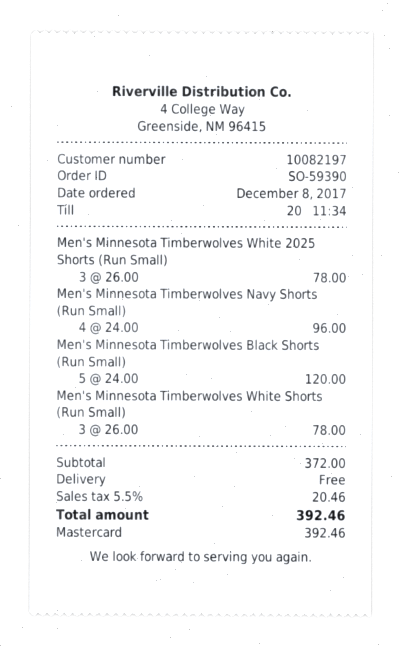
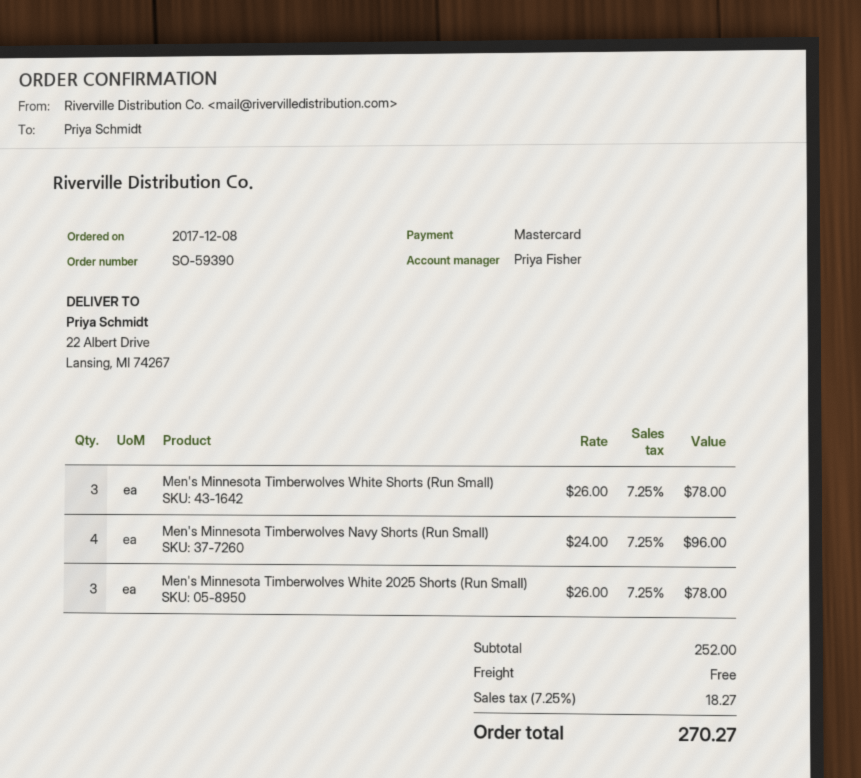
Men's Minnesota Timberwolves Black Shorts (Run Small): 5 x 24.00 = 120.00 -> none
subtotal: 372.00 -> 252.00
tax: 5.5% = 20.46 -> 7.25% = 18.27
total: 392.46 -> 270.27

